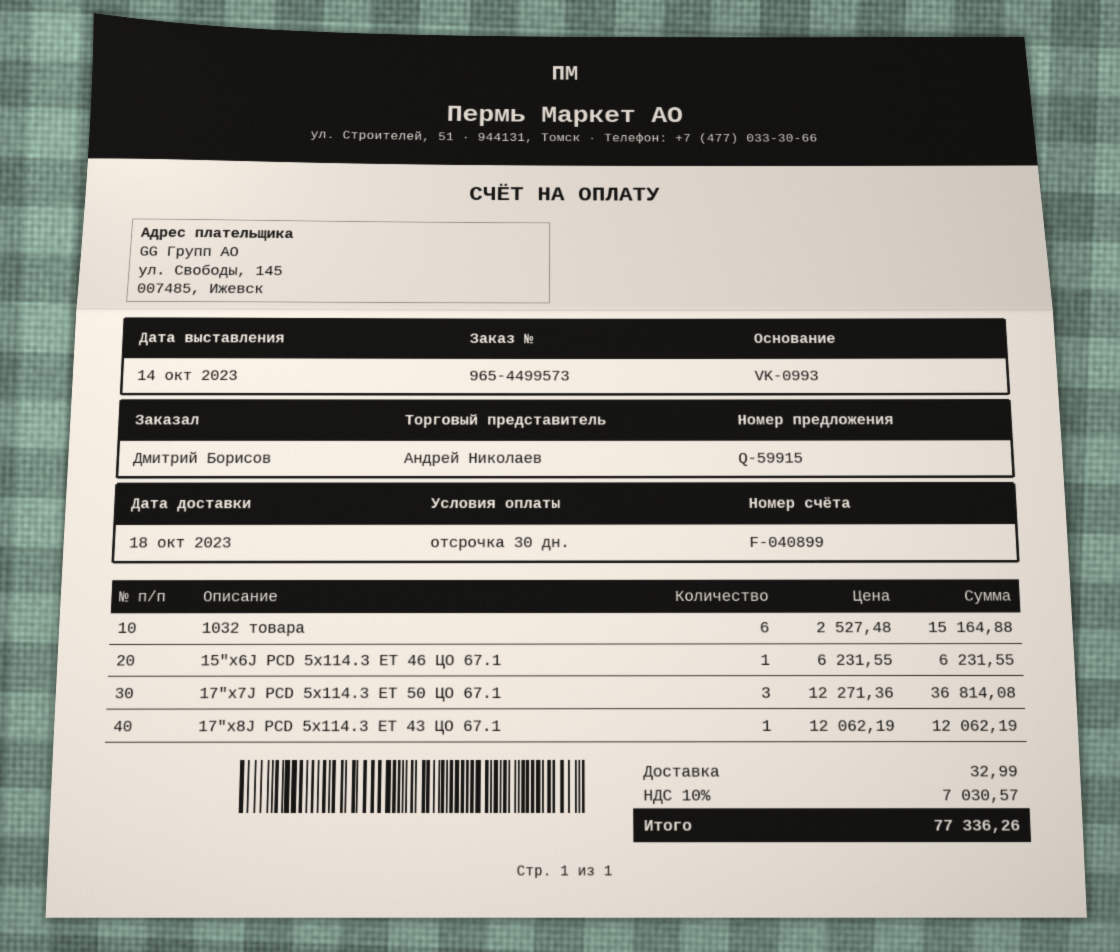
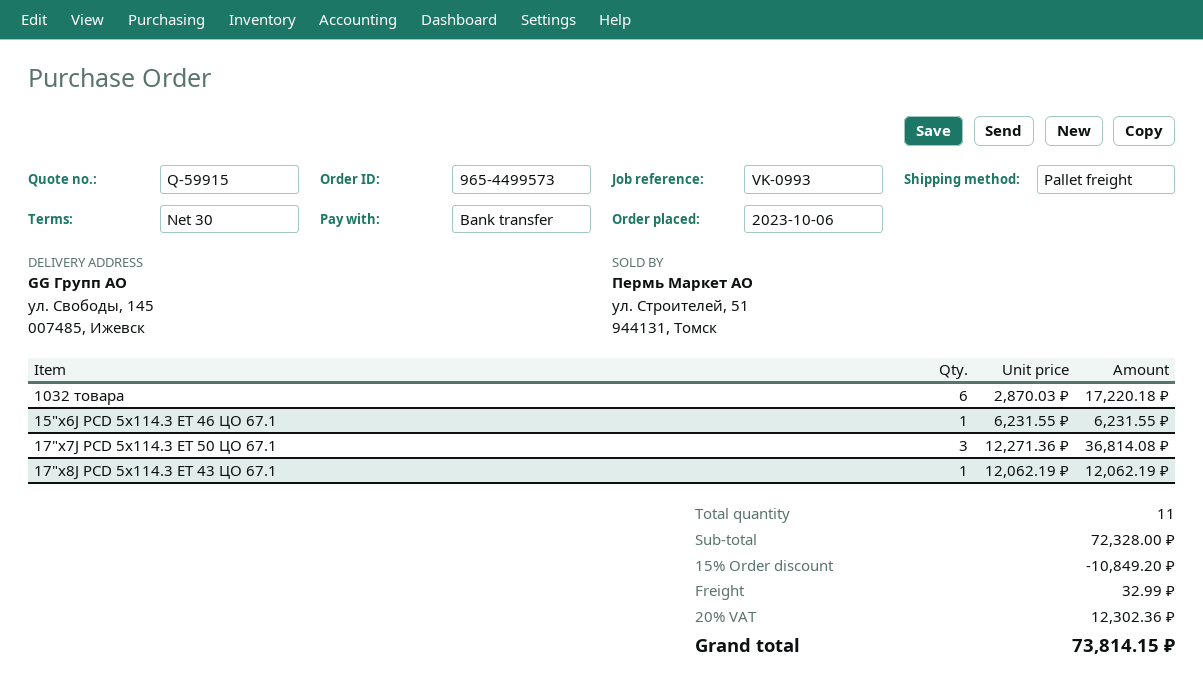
1032 товара: 6 x 2527.48 = 15164.88 -> 6 x 2870.03 = 17220.18
discount: none -> 15% = 10849.20
tax: 10% = 7030.57 -> 20% = 12302.36
total: 77336.26 -> 73814.15

